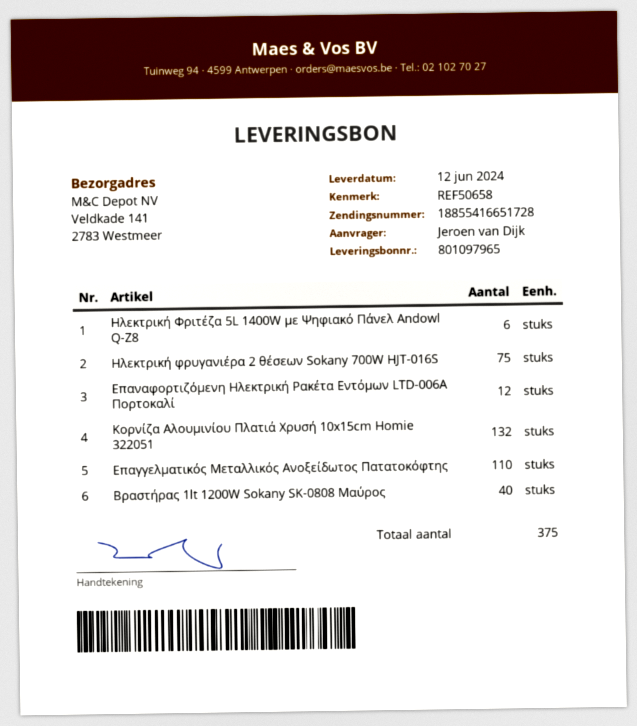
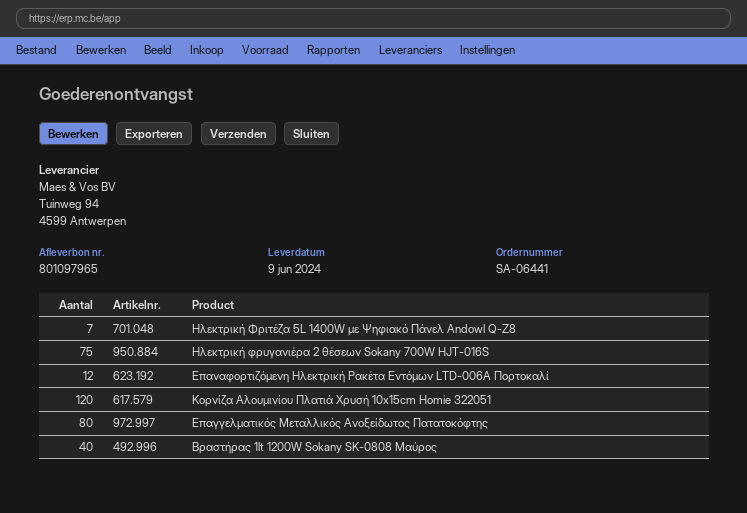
delivery date: 2024-06-12 -> 2024-06-09
Ηλεκτρική Φριτέζα 5L 1400W με Ψηφιακό Πάνελ Andowl Q-Z8: 6 -> 7
Κορνίζα Αλουμινίου Πλατιά Χρυσή 10x15cm Homie 322051: 132 -> 120
Επαγγελματικός Μεταλλικός Ανοξείδωτος Πατατοκόφτης: 110 -> 80

